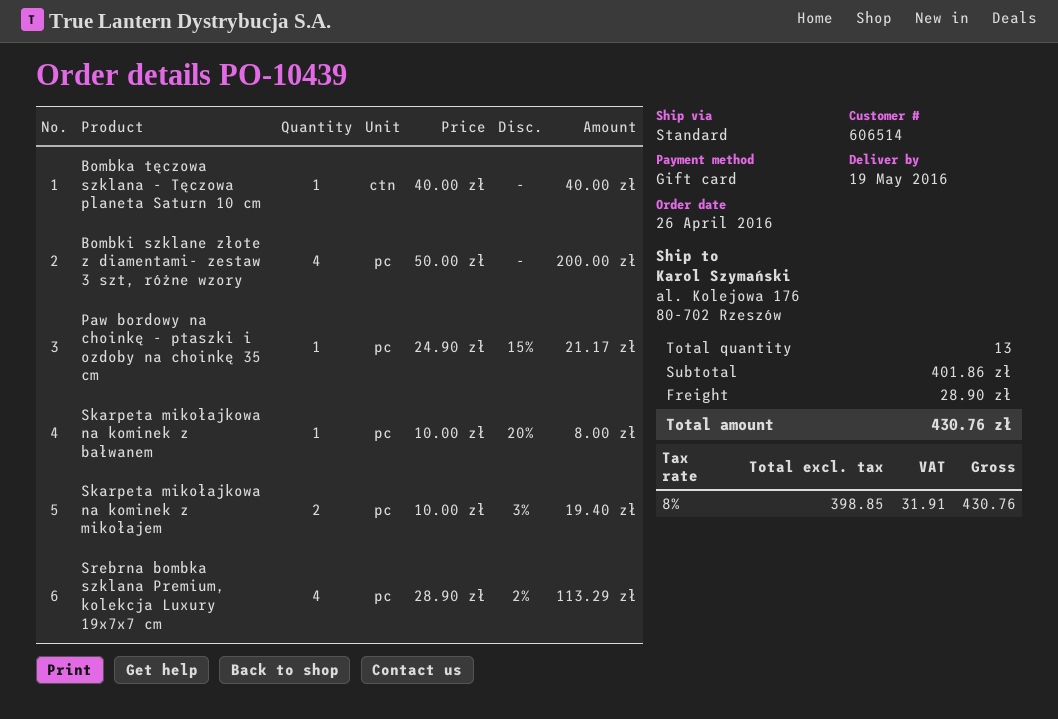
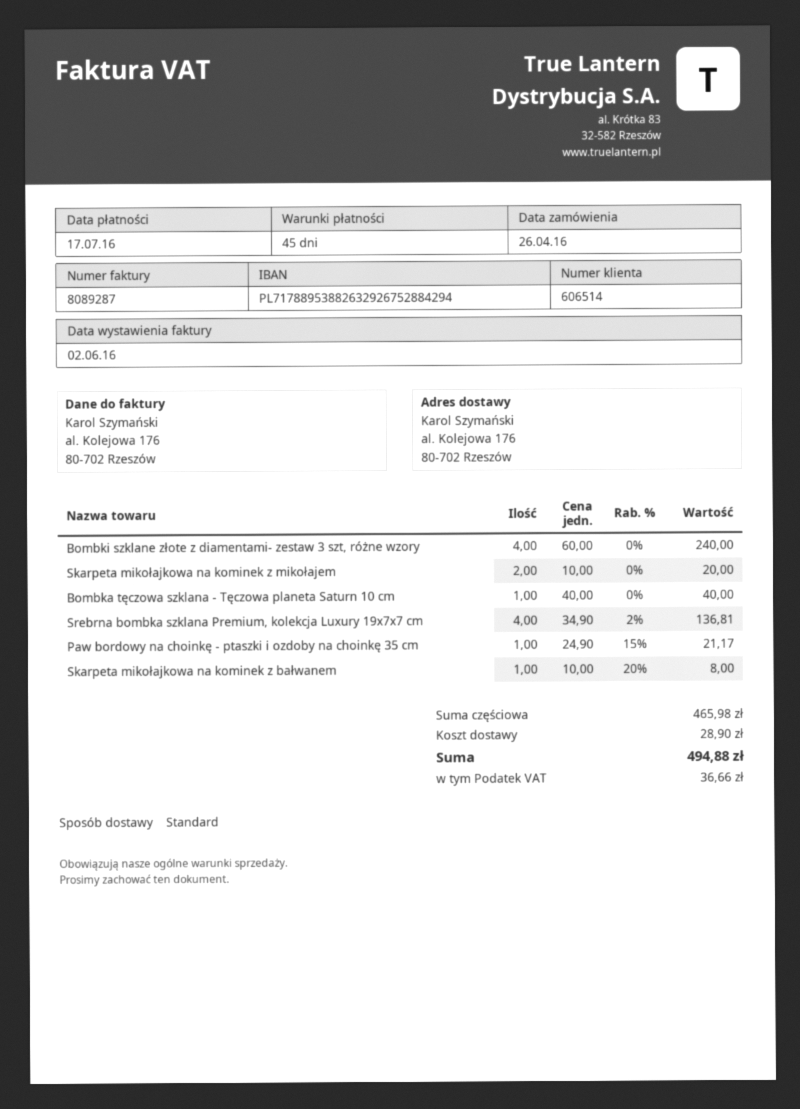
Bombki szklane złote z diamentami- zestaw 3 szt, różne wzory: 4 x 50.00 = 200.00 -> 4 x 60.00 = 240.00
Skarpeta mikołajkowa na kominek z mikołajem: 2 x 10.00 - 3% = 19.40 -> 2 x 10.00 = 20.00
Srebrna bombka szklana Premium, kolekcja Luxury 19x7x7 cm: 4 x 28.90 - 2% = 113.29 -> 4 x 34.90 - 2% = 136.81
subtotal: 401.86 -> 465.98
tax: 31.91 -> 36.66
total: 430.76 -> 494.88

